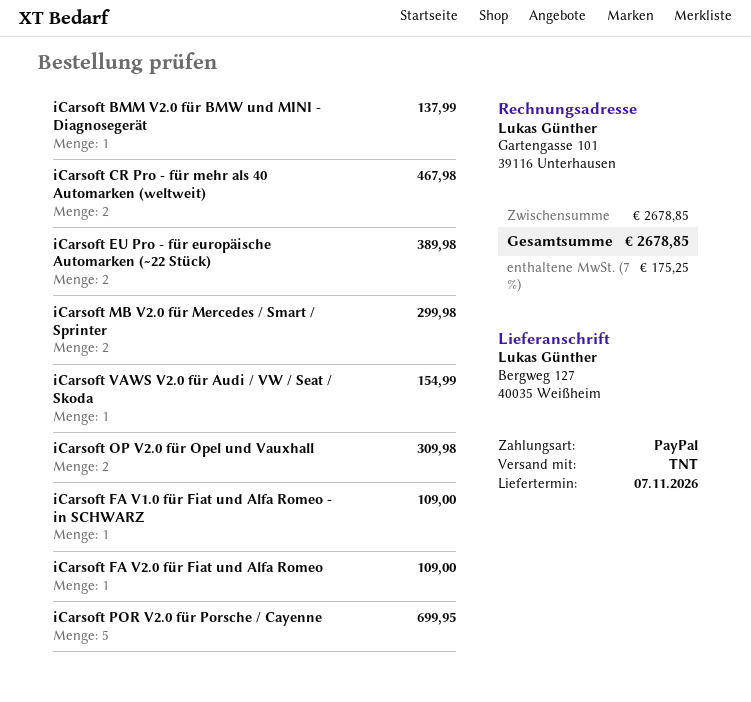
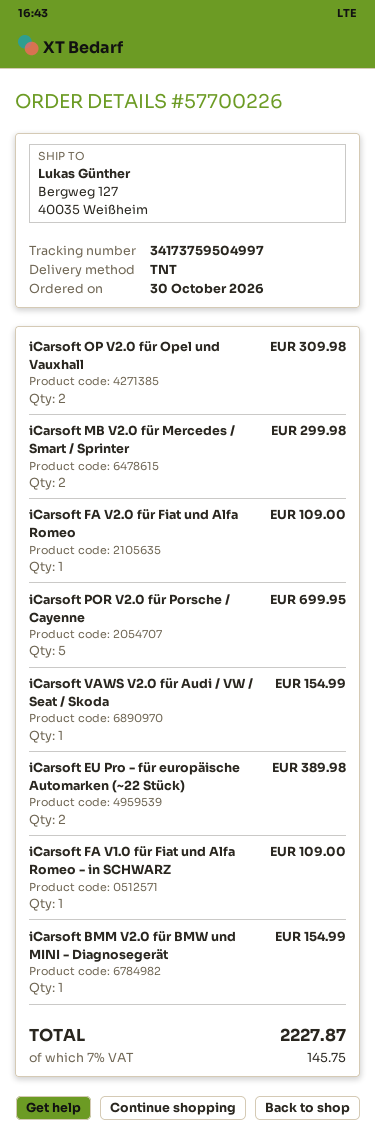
iCarsoft BMM V2.0 für BMW und MINI - Diagnosegerät: 1 for 137.99 -> 1 for 154.99
iCarsoft CR Pro - für mehr als 40 Automarken (weltweit): 2 for 467.98 -> none
tax: 7% = 175.25 -> 7% = 145.75
total: 2678.85 -> 2227.87

